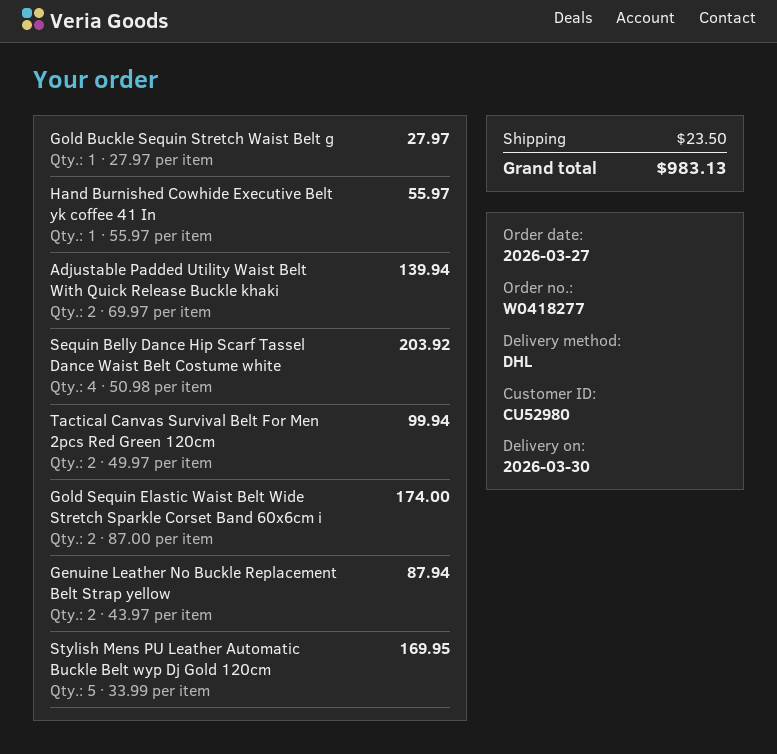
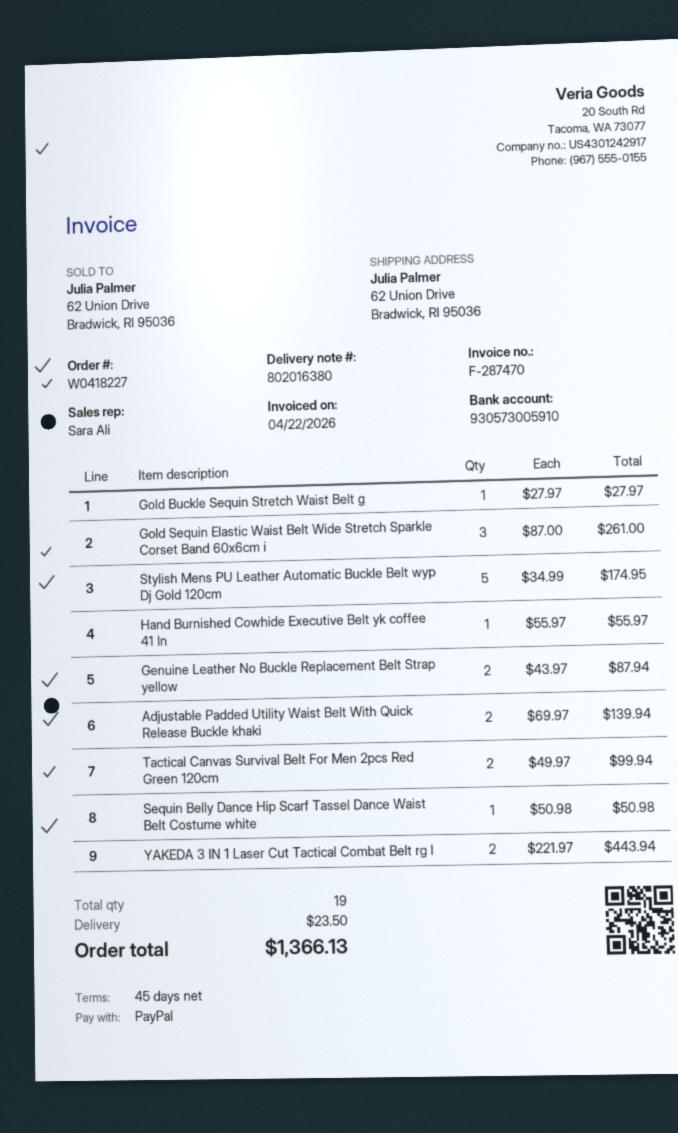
order number: W0418277 -> W0418227
Sequin Belly Dance Hip Scarf Tassel Dance Waist Belt Costume white: 4 x 50.98 = 203.92 -> 1 x 50.98 = 50.98
Gold Sequin Elastic Waist Belt Wide Stretch Sparkle Corset Band 60x6cm i: 2 x 87.00 = 174.00 -> 3 x 87.00 = 261.00
Stylish Mens PU Leather Automatic Buckle Belt wyp Dj Gold 120cm: 5 x 33.99 = 169.95 -> 5 x 34.99 = 174.95
YAKEDA 3 IN 1 Laser Cut Tactical Combat Belt rg l: none -> 2 x 221.97 = 443.94
total: 983.13 -> 1366.13

